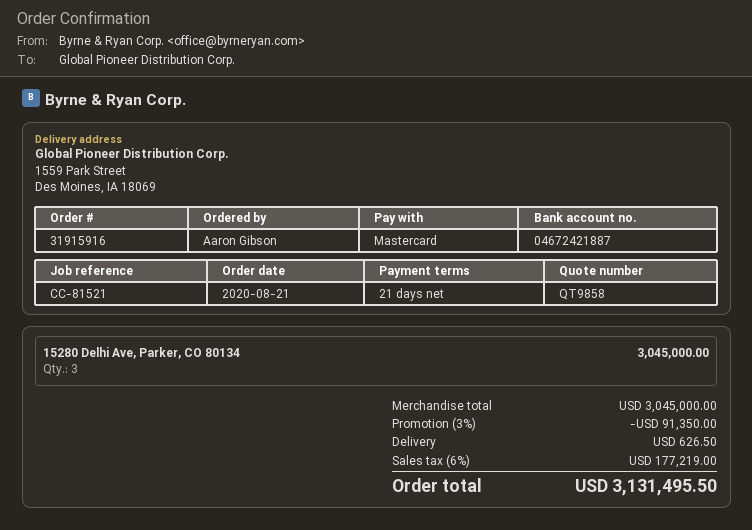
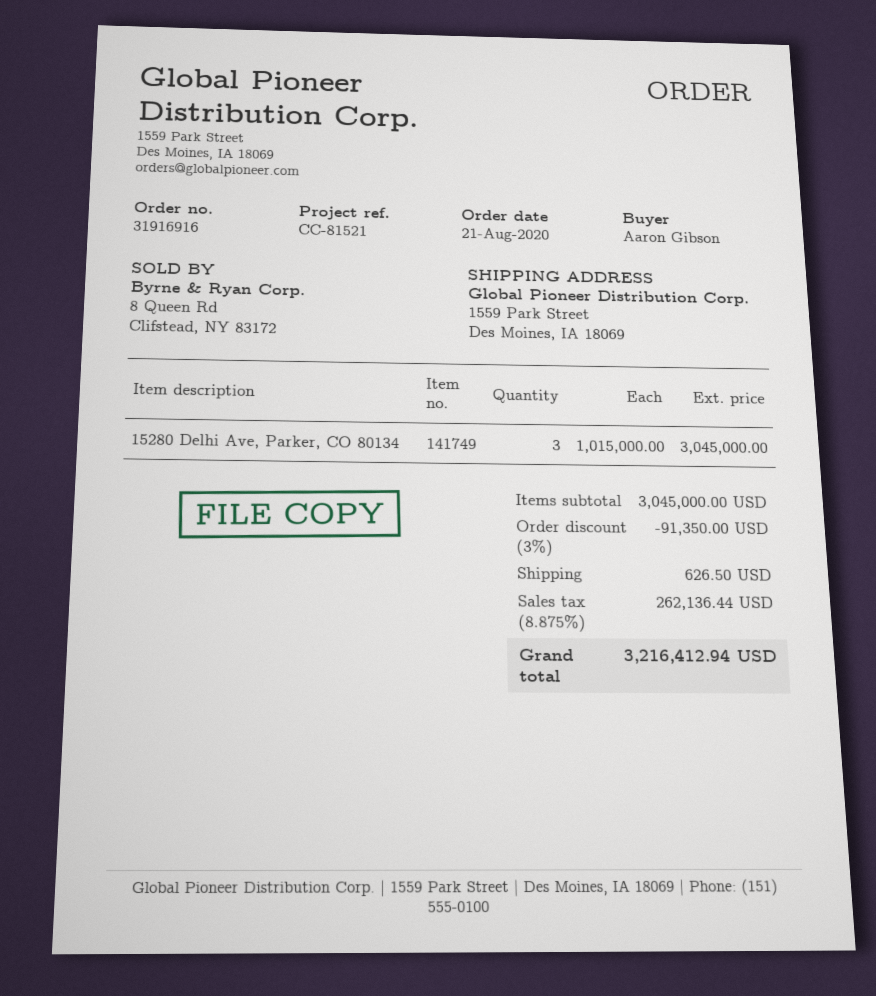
order number: 31915916 -> 31916916
tax: 6% = 177219.00 -> 8.875% = 262136.44
total: 3131495.50 -> 3216412.94

